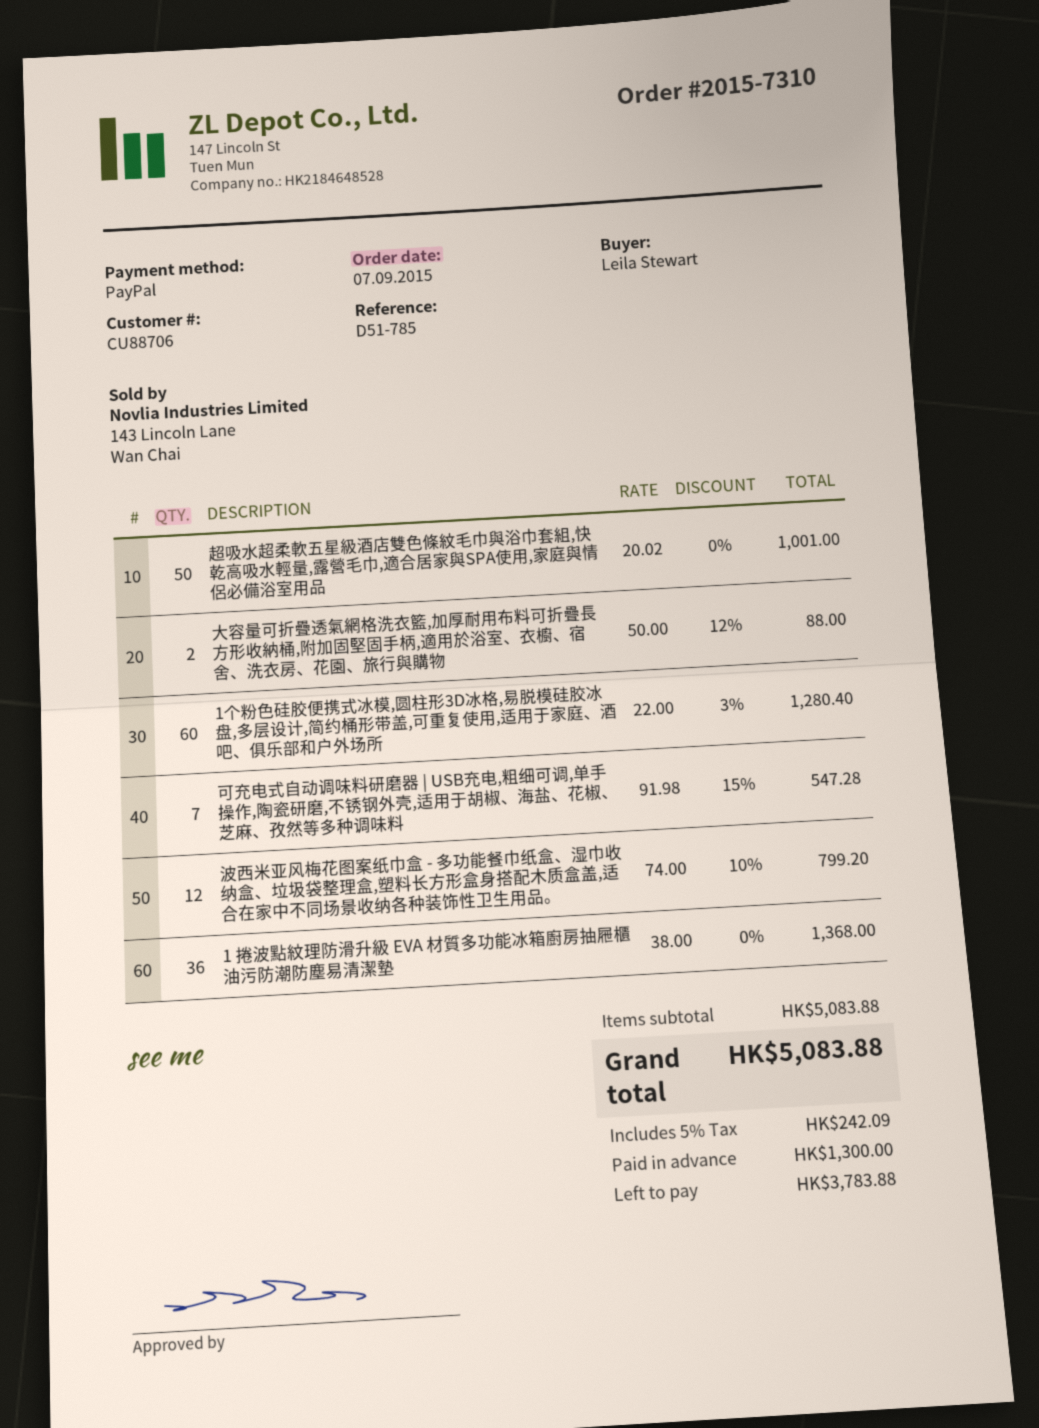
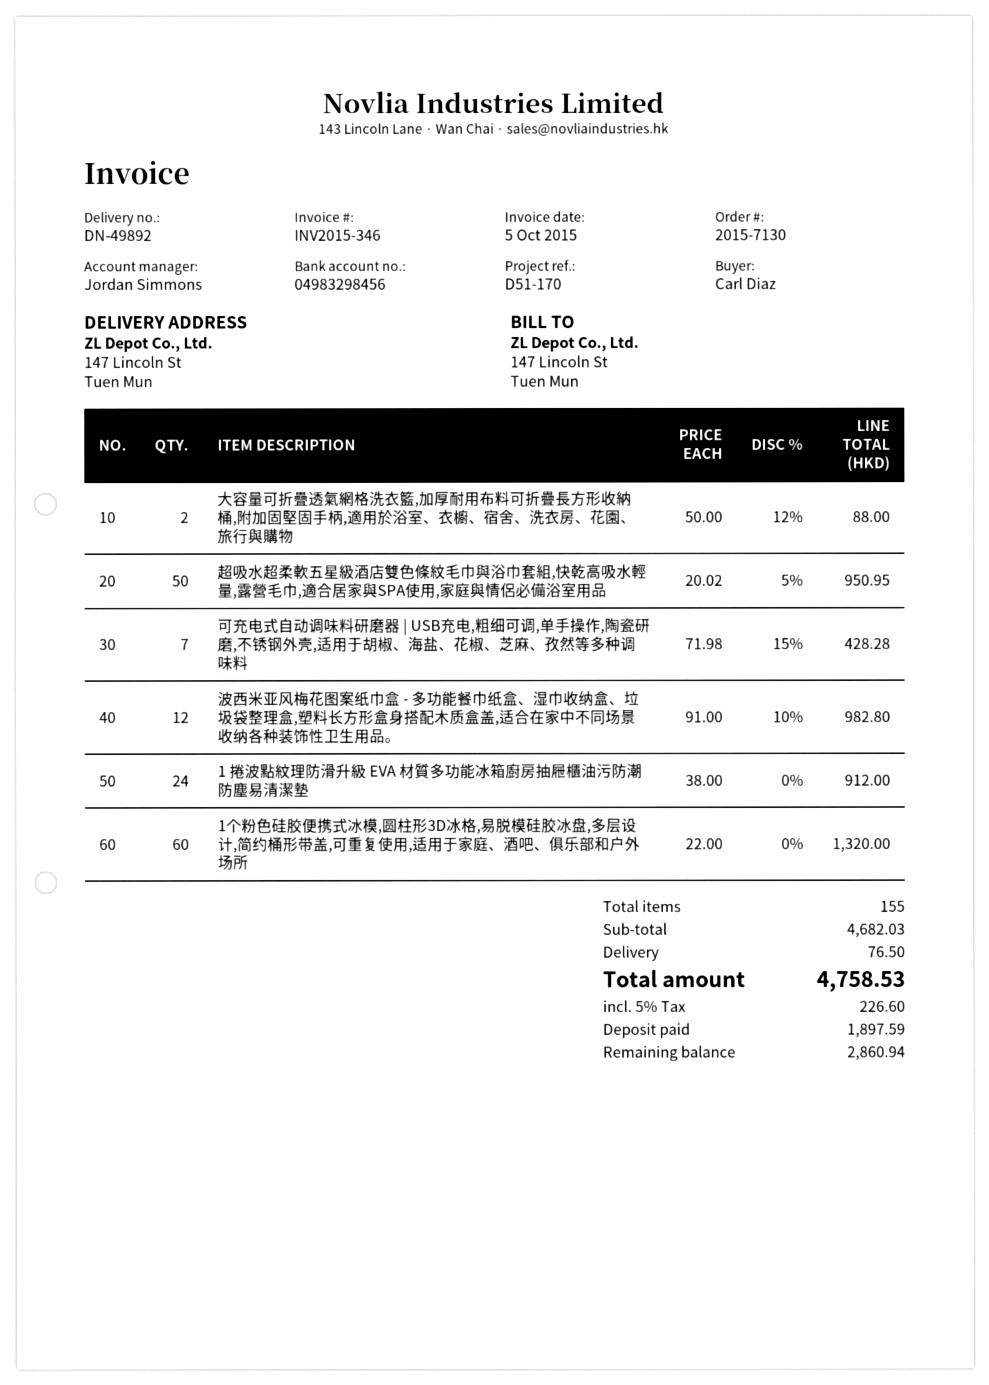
order number: 2015-7310 -> 2015-7130
reference: D51-785 -> D51-170
ordered by: Leila Stewart -> Carl Diaz
超吸水超柔軟五星級酒店雙色條紋毛巾與浴巾套組,快乾高吸水輕量,露營毛巾,適合居家與SPA使用,家庭與情侶必備浴室用品: 50 x 20.02 = 1001.00 -> 50 x 20.02 - 5% = 950.95
1个粉色硅胶便携式冰模,圆柱形3D冰格,易脱模硅胶冰盘,多层设计,简约桶形带盖,可重复使用,适用于家庭、酒吧、俱乐部和户外场所: 60 x 22.00 - 3% = 1280.40 -> 60 x 22.00 = 1320.00
可充电式自动调味料研磨器 | USB充电,粗细可调,单手操作,陶瓷研磨,不锈钢外壳,适用于胡椒、海盐、花椒、芝麻、孜然等多种调味料: 7 x 91.98 - 15% = 547.28 -> 7 x 71.98 - 15% = 428.28
波西米亚风梅花图案纸巾盒 - 多功能餐巾纸盒、湿巾收纳盒、垃圾袋整理盒,塑料长方形盒身搭配木质盒盖,适合在家中不同场景收纳各种装饰性卫生用品。: 12 x 74.00 - 10% = 799.20 -> 12 x 91.00 - 10% = 982.80
1 捲波點紋理防滑升級 EVA 材質多功能冰箱廚房抽屜櫃油污防潮防塵易清潔墊: 36 x 38.00 = 1368.00 -> 24 x 38.00 = 912.00
subtotal: 5083.88 -> 4682.03
shipping: none -> 76.50
tax: 5% = 242.09 -> 5% = 226.60
total: 5083.88 -> 4758.53
deposit: 1300.00 -> 1897.59
balance: 3783.88 -> 2860.94

